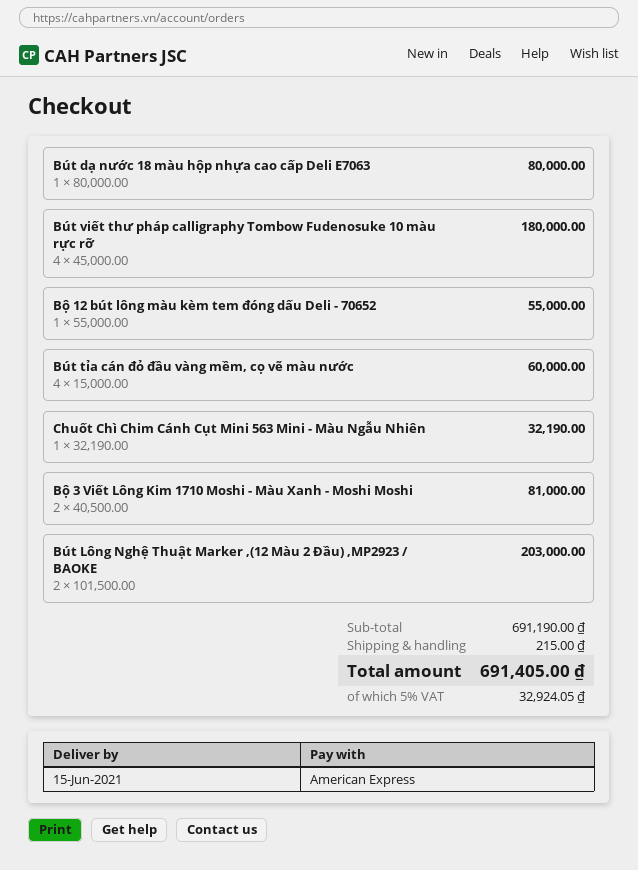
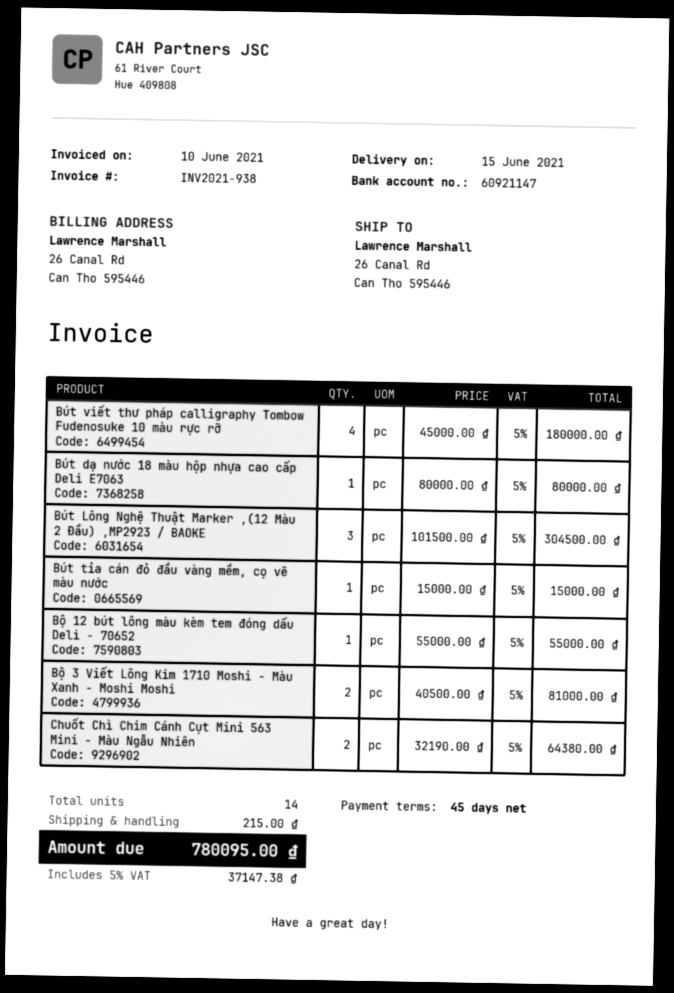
Bút tỉa cán đỏ đầu vàng mềm, cọ vẽ màu nước: 4 x 15000.00 = 60000.00 -> 1 x 15000.00 = 15000.00
Chuốt Chì Chim Cánh Cụt Mini 563 Mini - Màu Ngẫu Nhiên: 1 x 32190.00 = 32190.00 -> 2 x 32190.00 = 64380.00
Bút Lông Nghệ Thuật Marker ,(12 Màu 2 Đầu) ,MP2923 / BAOKE: 2 x 101500.00 = 203000.00 -> 3 x 101500.00 = 304500.00
tax: 5% = 32924.05 -> 5% = 37147.38
total: 691405.00 -> 780095.00

